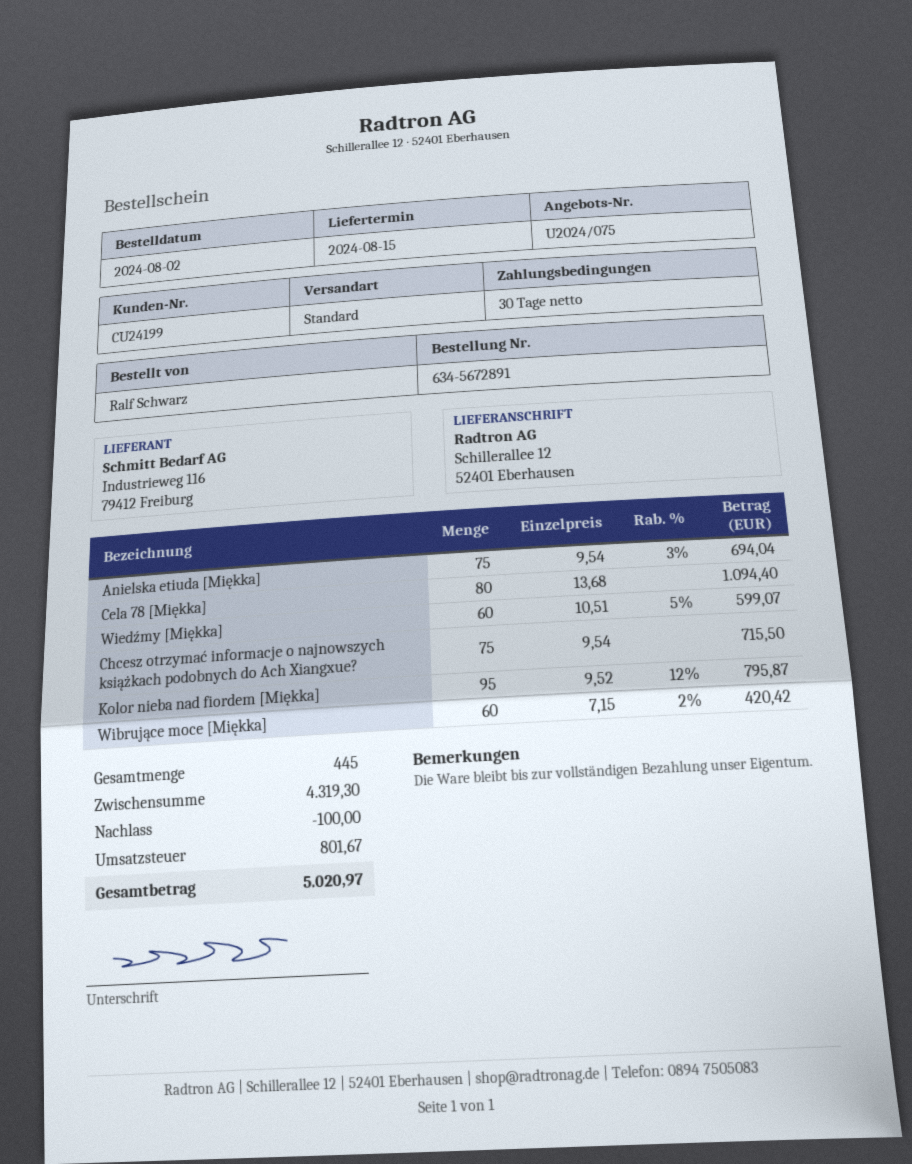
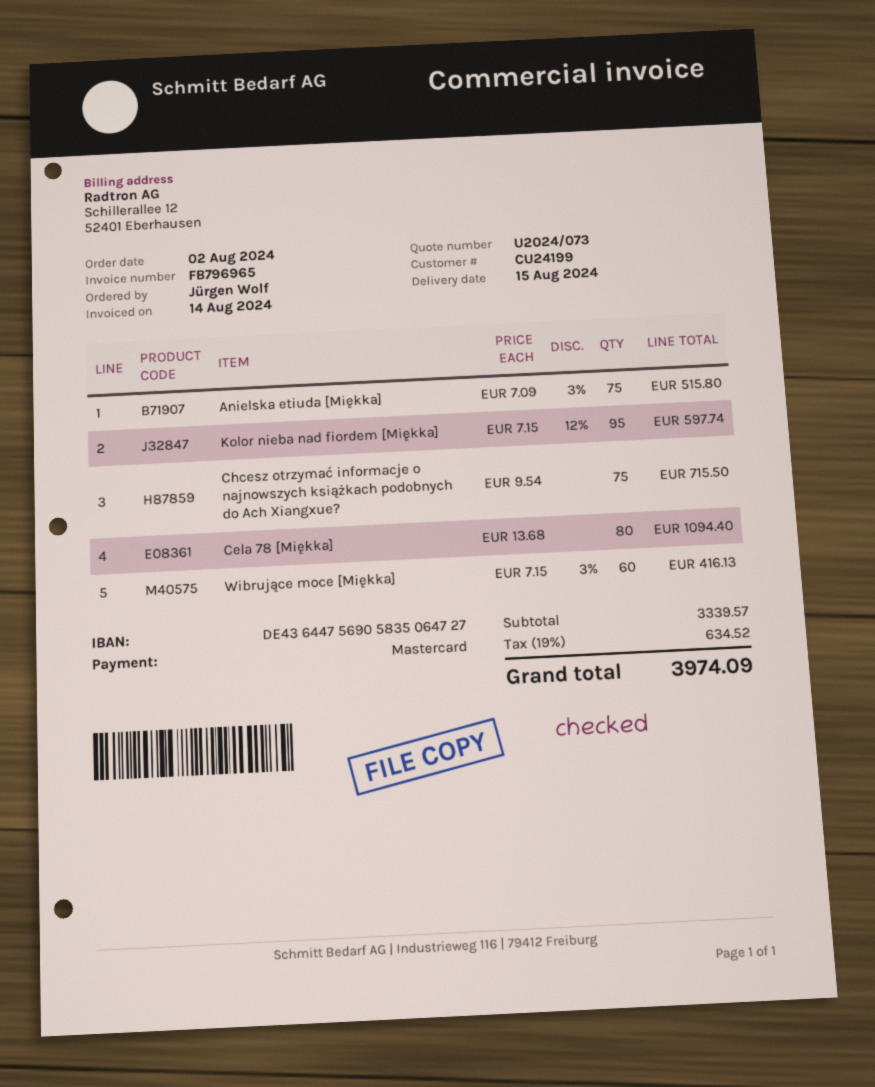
quote number: U2024/075 -> U2024/073
ordered by: Ralf Schwarz -> Jürgen Wolf
Anielska etiuda [Miękka]: 75 x 9.54 - 3% = 694.04 -> 75 x 7.09 - 3% = 515.80
Wiedźmy [Miękka]: 60 x 10.51 - 5% = 599.07 -> none
Kolor nieba nad fiordem [Miękka]: 95 x 9.52 - 12% = 795.87 -> 95 x 7.15 - 12% = 597.74
Wibrujące moce [Miękka]: 60 x 7.15 - 2% = 420.42 -> 60 x 7.15 - 3% = 416.13
subtotal: 4319.30 -> 3339.57
discount: 100.00 -> none
tax: 801.67 -> 634.52
total: 5020.97 -> 3974.09

